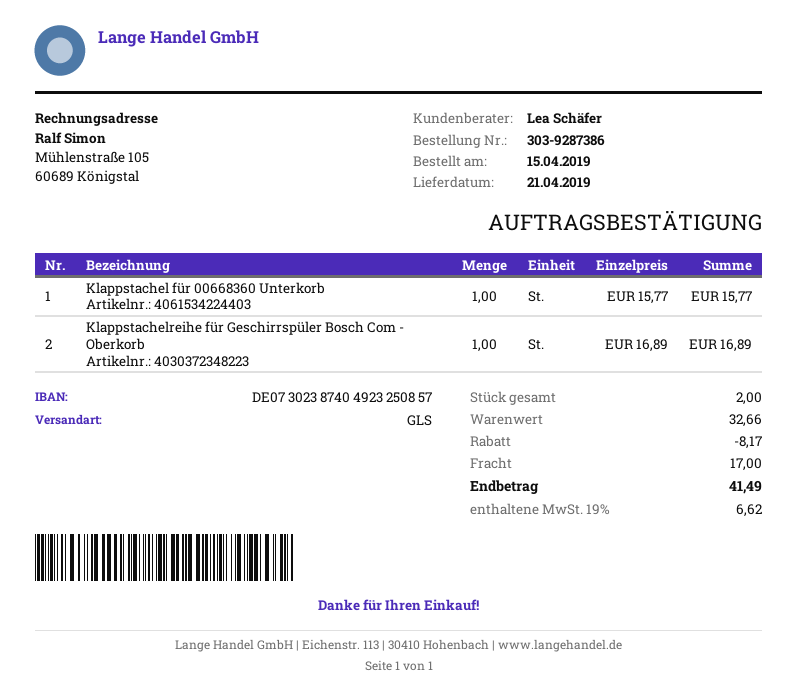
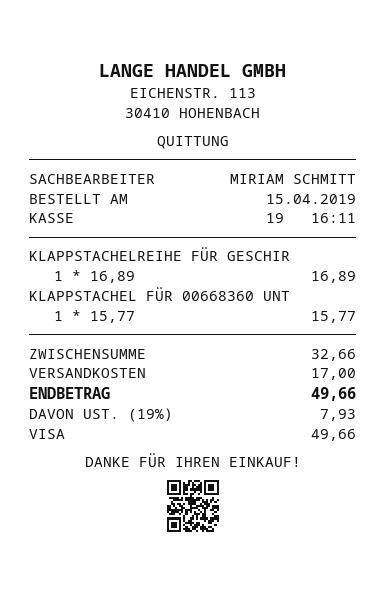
sales rep: Lea Schäfer -> MIRIAM SCHMITT
discount: 8.17 -> none
tax: 19% = 6.62 -> 19% = 7.93
total: 41.49 -> 49.66

